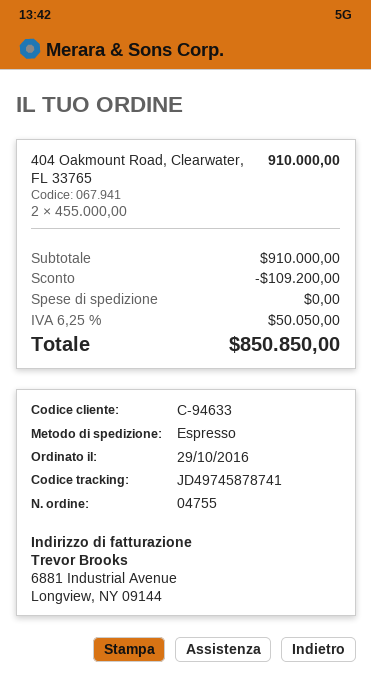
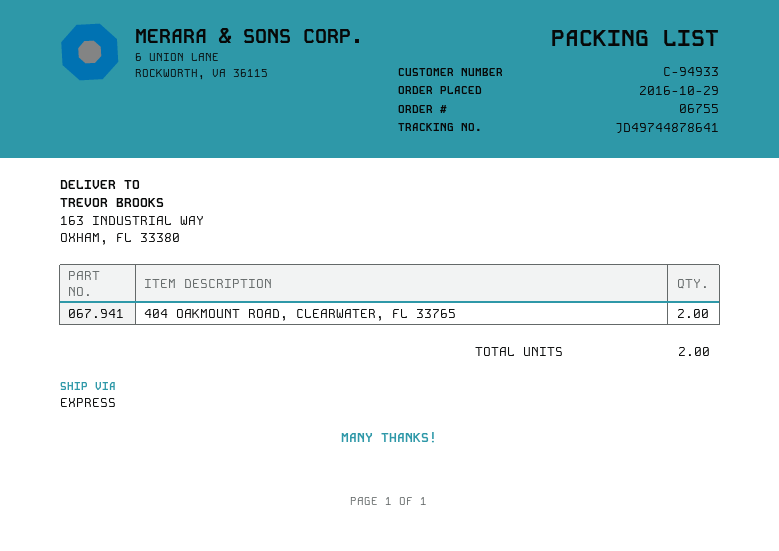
order number: 04755 -> 06755
customer number: C-94633 -> C-94933
tracking number: JD49745878741 -> JD49744878641

